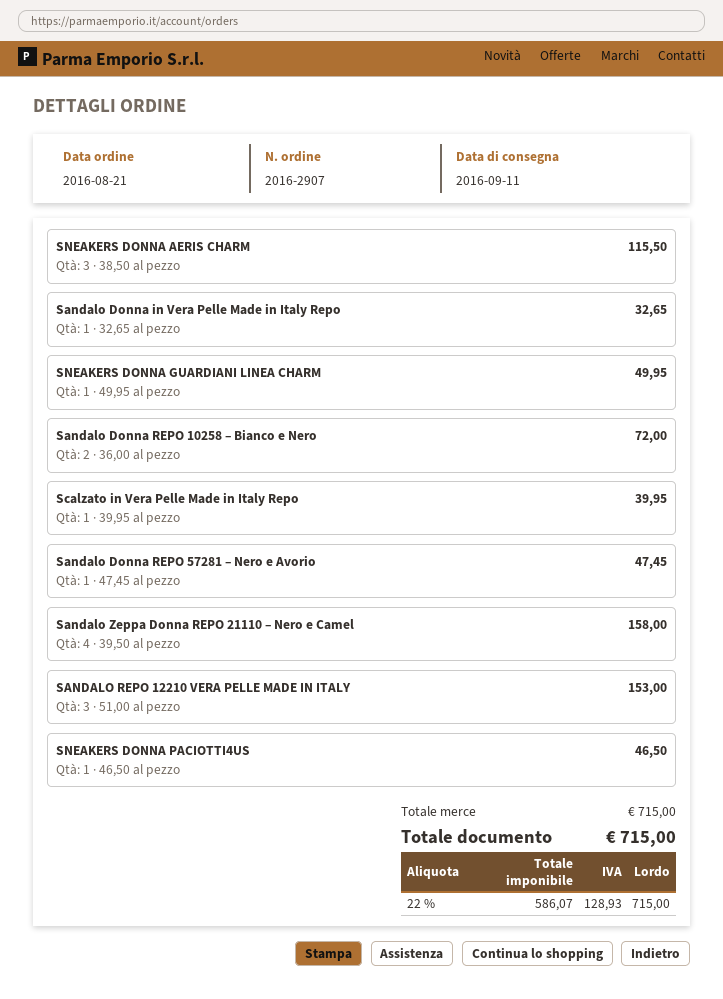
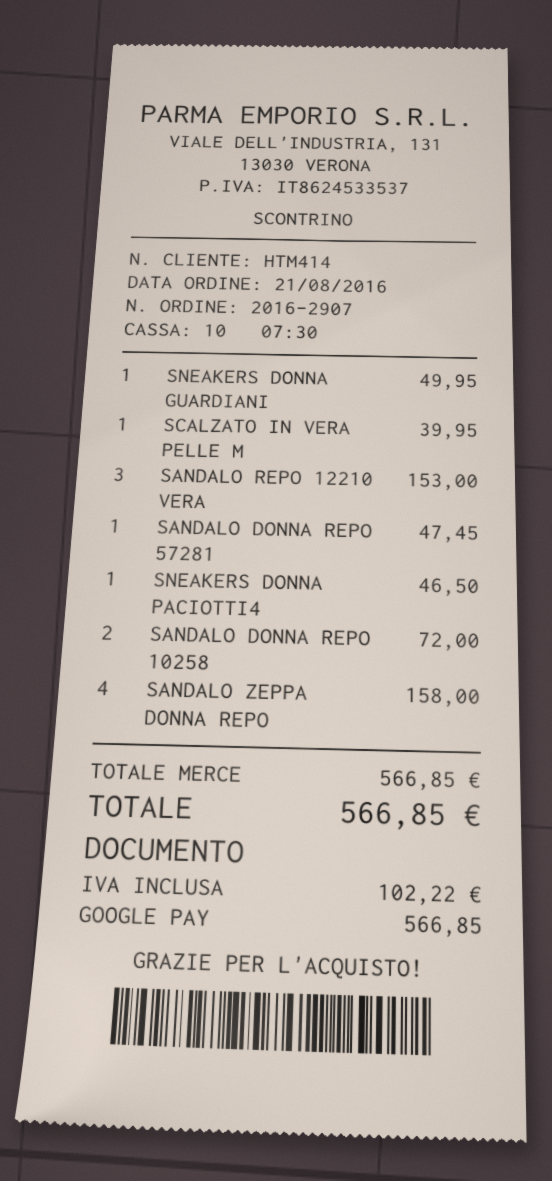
SNEAKERS DONNA AERIS CHARM: 3 for 115.50 -> none
Sandalo Donna in Vera Pelle Made in Italy Repo: 1 for 32.65 -> none
subtotal: 715.00 -> 566.85
tax: 128.93 -> 102.22
total: 715.00 -> 566.85

